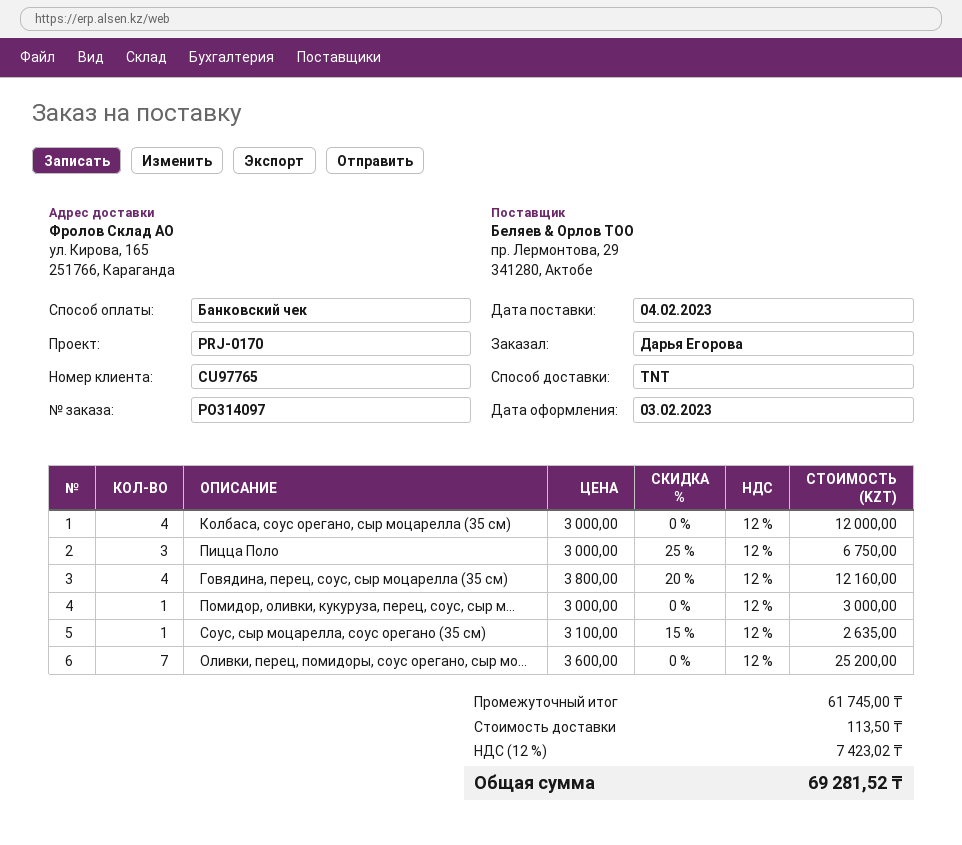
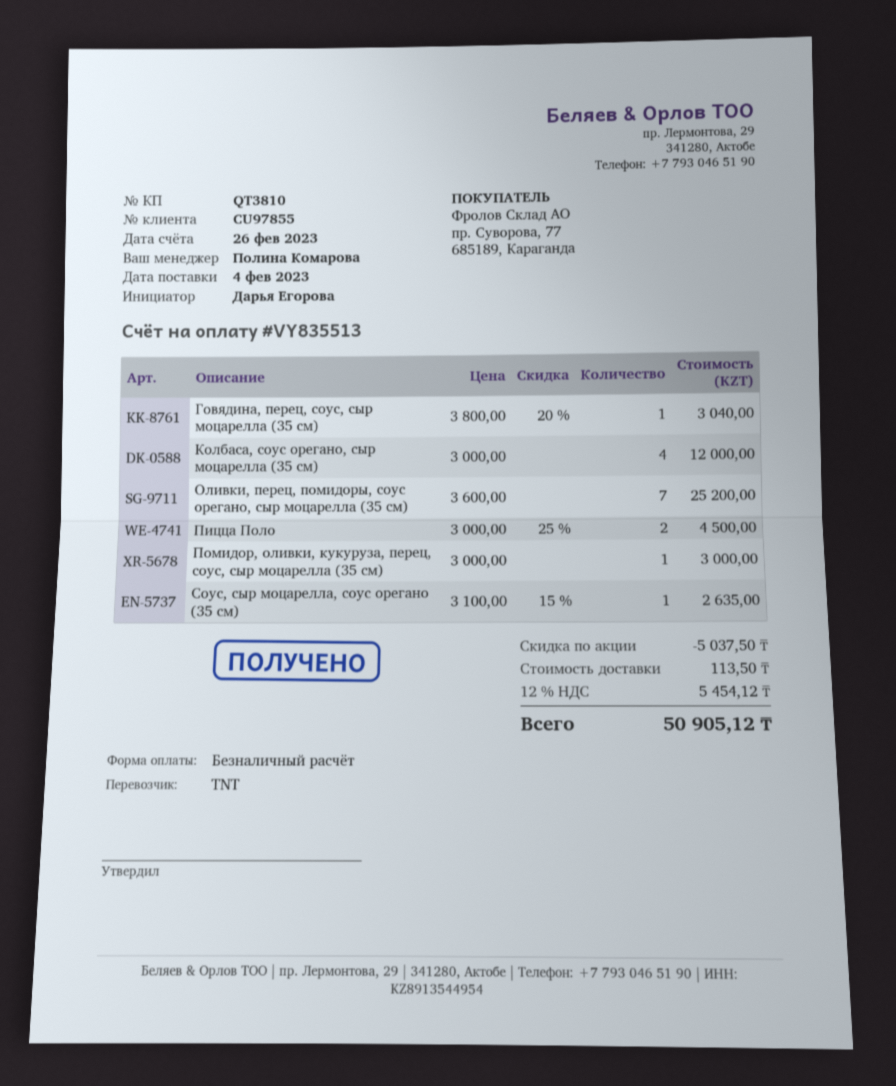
customer number: CU97765 -> CU97855
payment method: cheque -> bank transfer
Пицца Поло: 3 x 3000.00 - 25% = 6750.00 -> 2 x 3000.00 - 25% = 4500.00
Говядина, перец, соус, сыр моцарелла (35 см): 4 x 3800.00 - 20% = 12160.00 -> 1 x 3800.00 - 20% = 3040.00
discount: none -> 5037.50
tax: 12% = 7423.02 -> 12% = 5454.12
total: 69281.52 -> 50905.12

